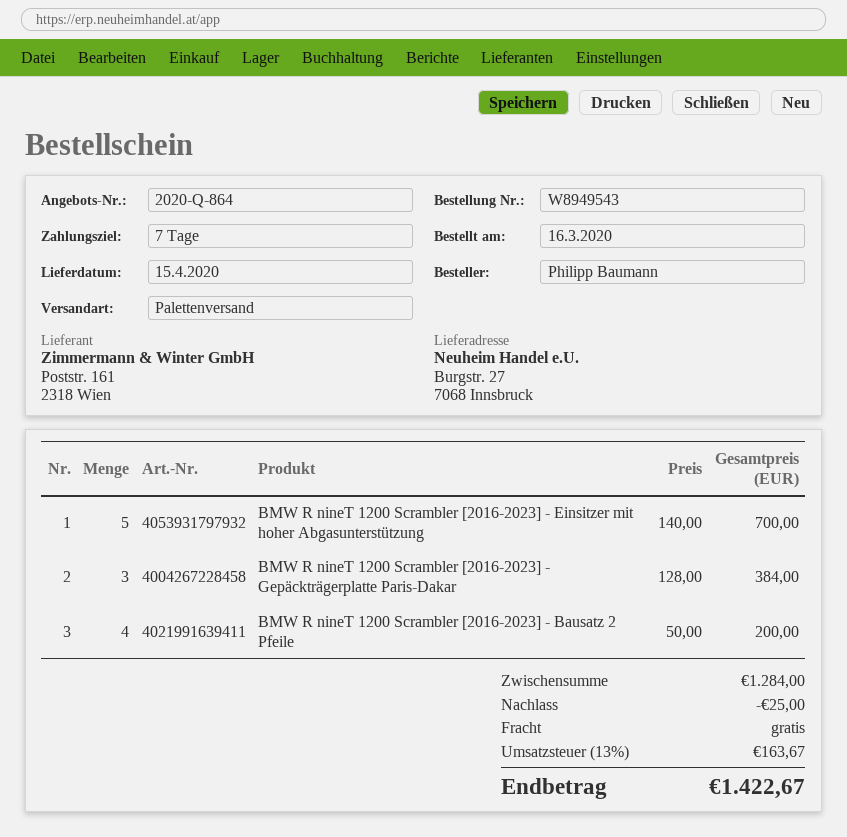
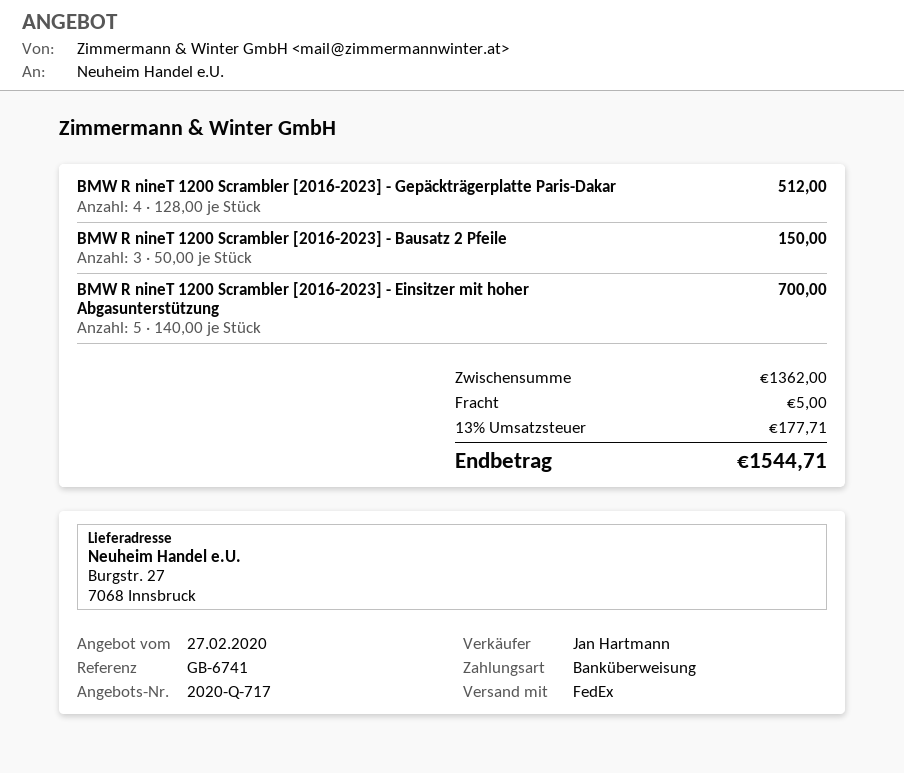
quote number: 2020-Q-864 -> 2020-Q-717
shipping method: pallet freight -> FedEx
BMW R nineT 1200 Scrambler [2016-2023] - Gepäckträgerplatte Paris-Dakar: 3 x 128.00 = 384.00 -> 4 x 128.00 = 512.00
BMW R nineT 1200 Scrambler [2016-2023] - Bausatz 2 Pfeile: 4 x 50.00 = 200.00 -> 3 x 50.00 = 150.00
subtotal: 1284.00 -> 1362.00
discount: 25.00 -> none
shipping: 0.00 -> 5.00
tax: 13% = 163.67 -> 13% = 177.71
total: 1422.67 -> 1544.71

